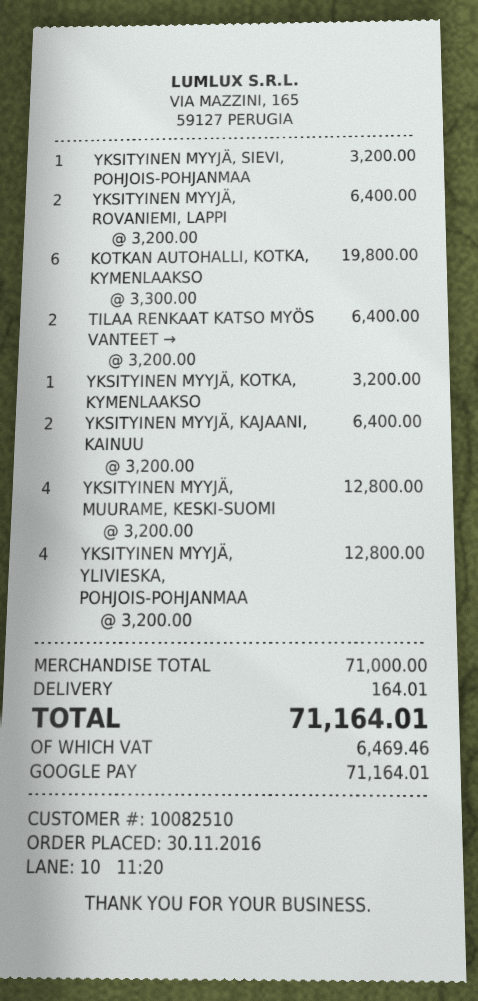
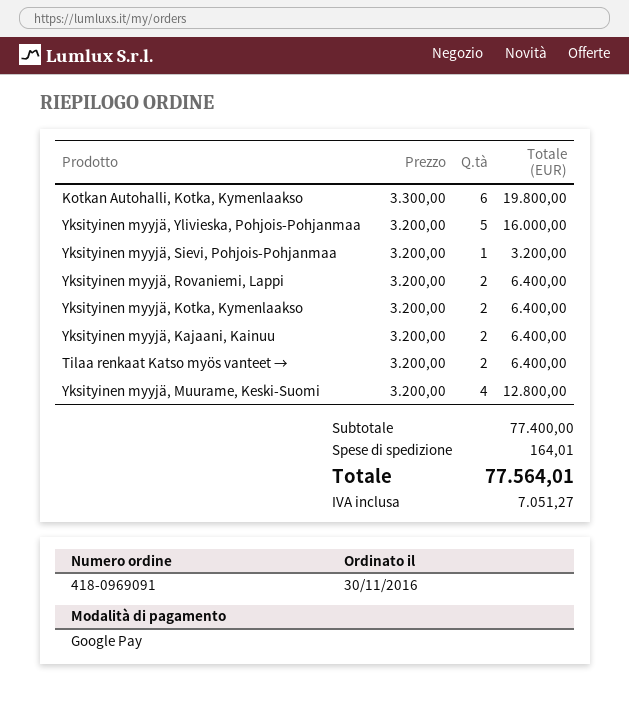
YKSITYINEN MYYJÄ, KOTKA, KYMENLAAKSO: 1 x 3200.00 = 3200.00 -> 2 x 3200.00 = 6400.00
YKSITYINEN MYYJÄ, YLIVIESKA, POHJOIS-POHJANMAA: 4 x 3200.00 = 12800.00 -> 5 x 3200.00 = 16000.00
subtotal: 71000.00 -> 77400.00
tax: 6469.46 -> 7051.27
total: 71164.01 -> 77564.01

